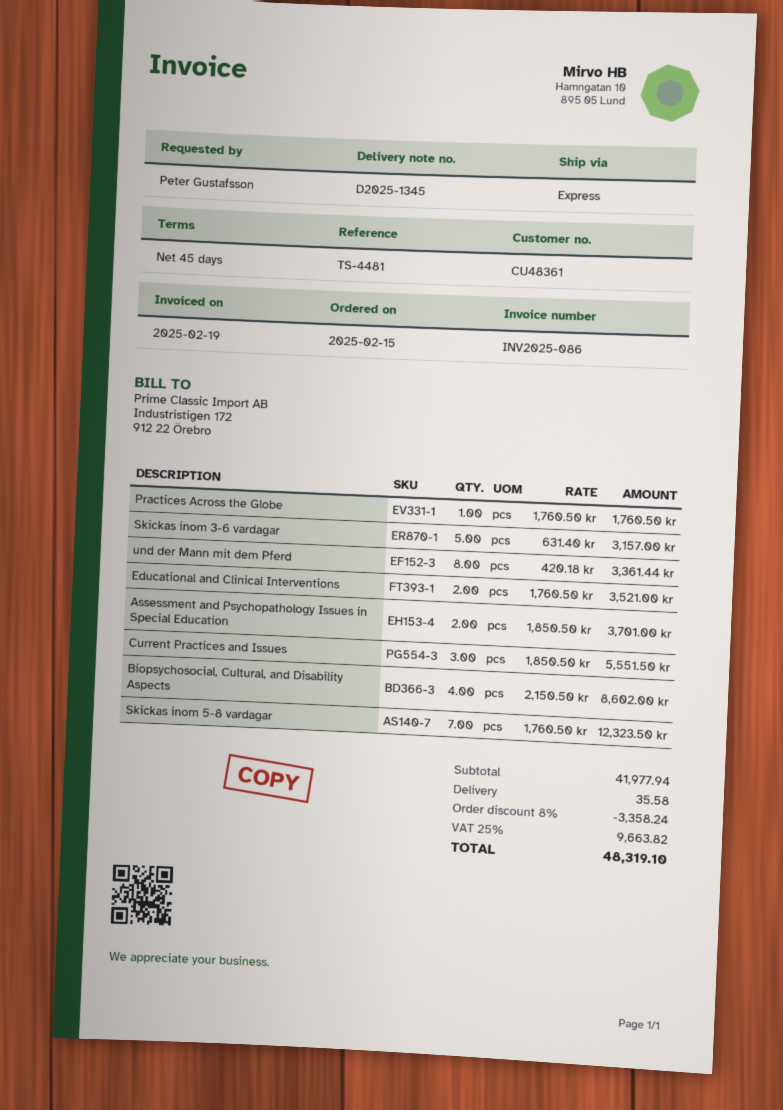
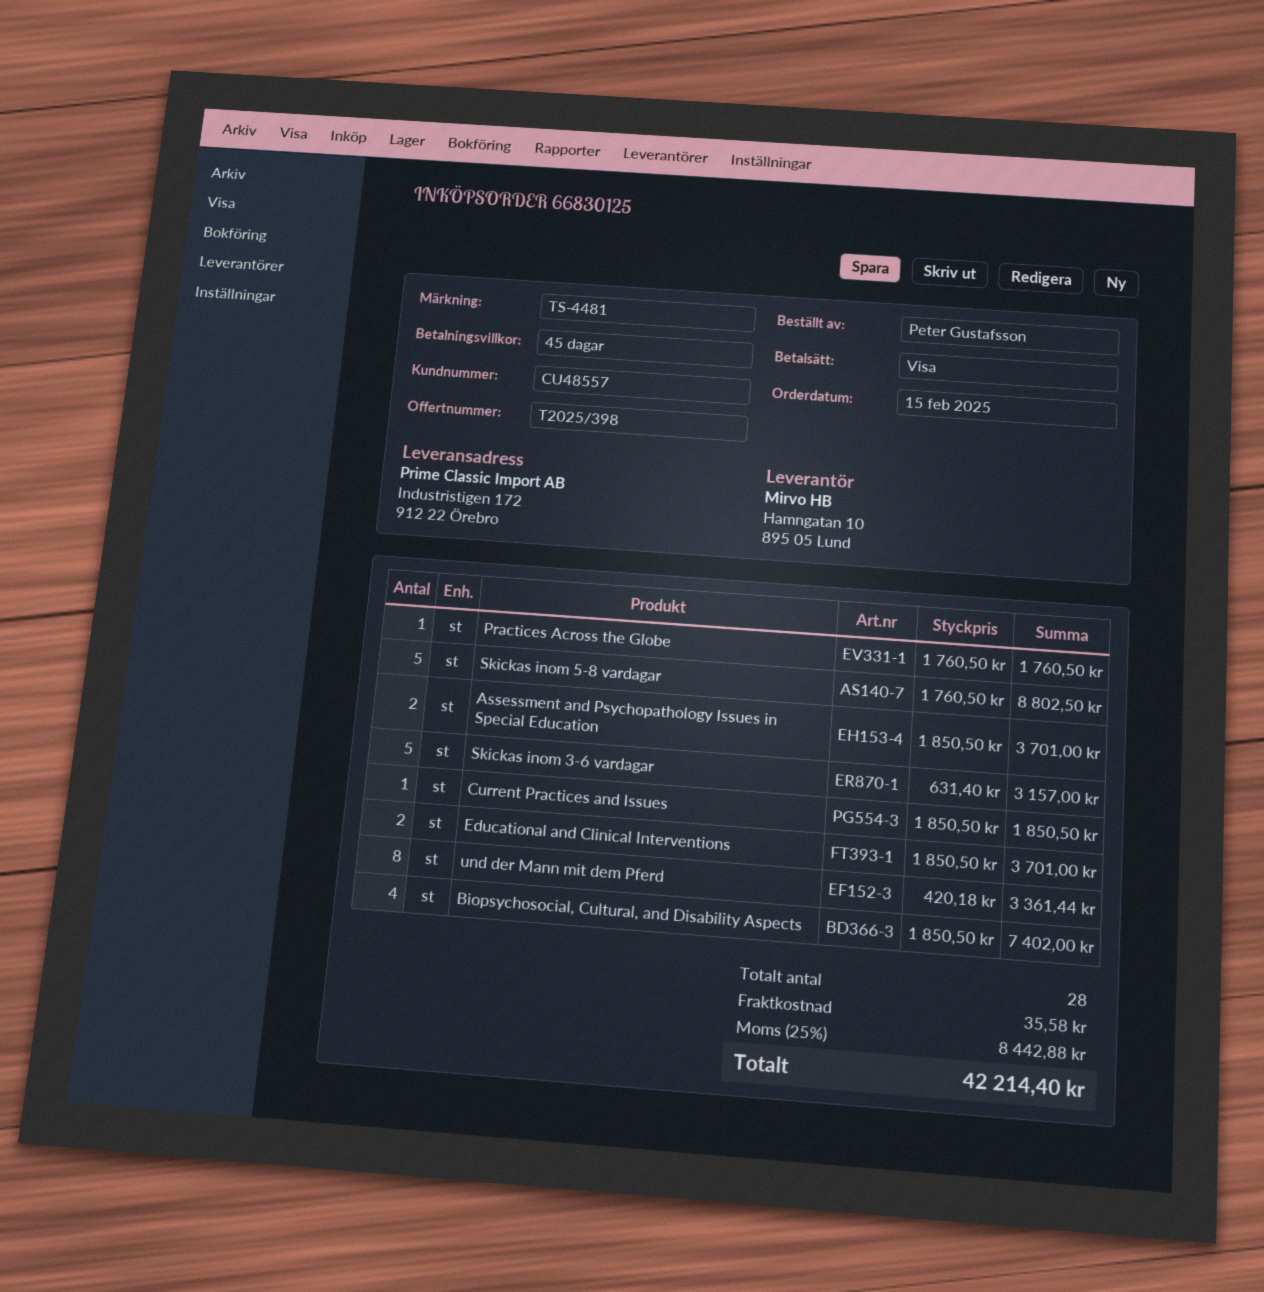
customer number: CU48361 -> CU48557
Educational and Clinical Interventions: 2 x 1760.50 = 3521.00 -> 2 x 1850.50 = 3701.00
Current Practices and Issues: 3 x 1850.50 = 5551.50 -> 1 x 1850.50 = 1850.50
Biopsychosocial, Cultural, and Disability Aspects: 4 x 2150.50 = 8602.00 -> 4 x 1850.50 = 7402.00
Skickas inom 5-8 vardagar: 7 x 1760.50 = 12323.50 -> 5 x 1760.50 = 8802.50
discount: 8% = 3358.24 -> none
tax: 25% = 9663.82 -> 25% = 8442.88
total: 48319.10 -> 42214.40

